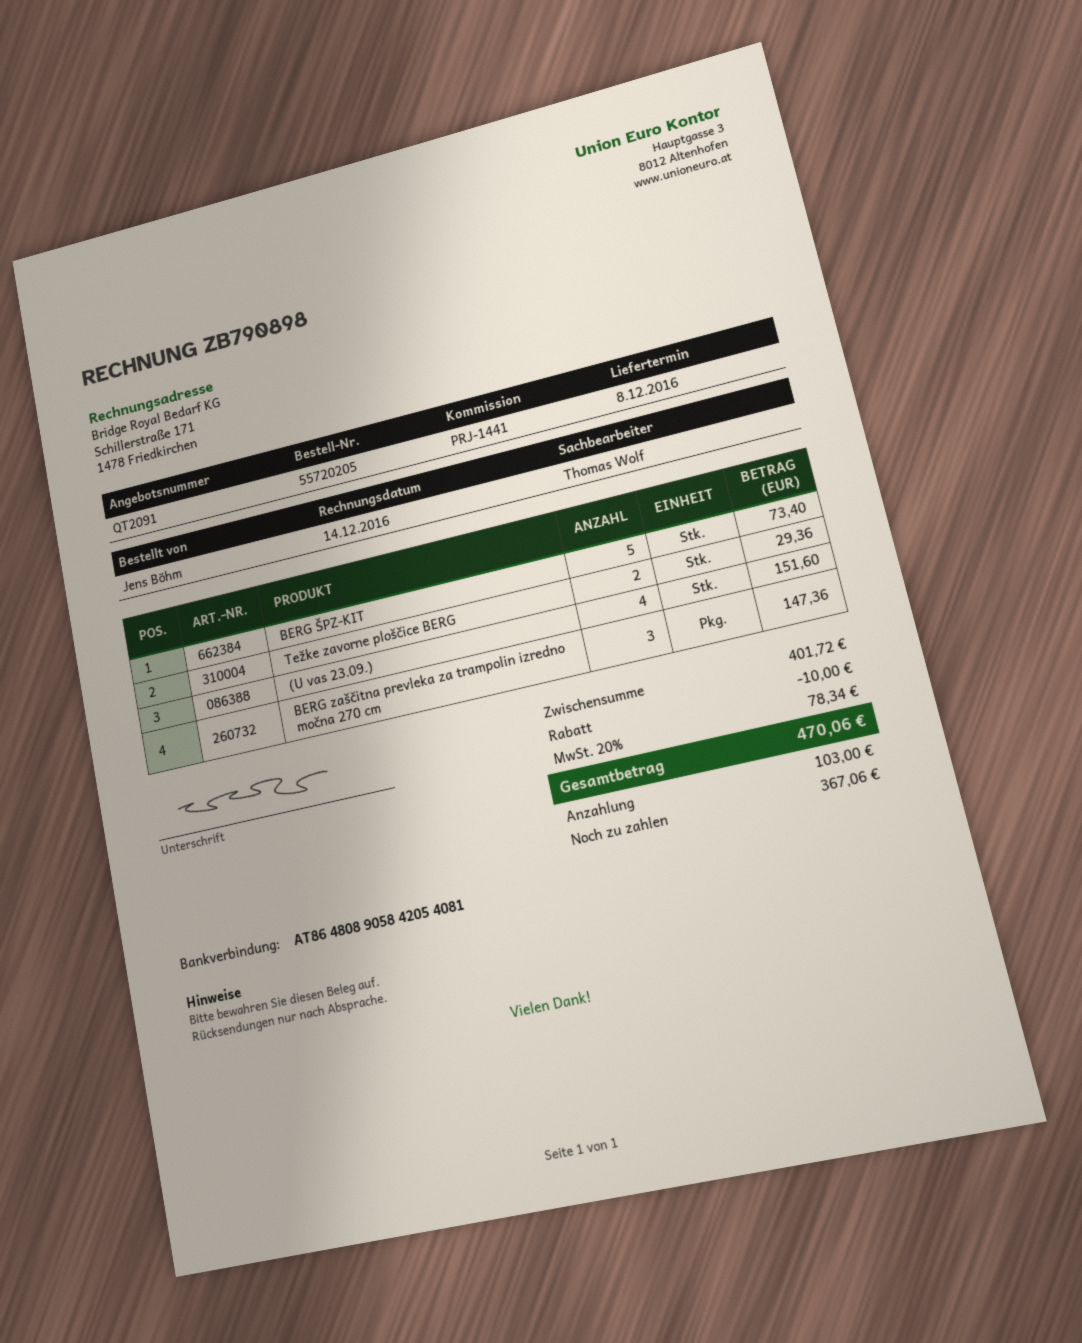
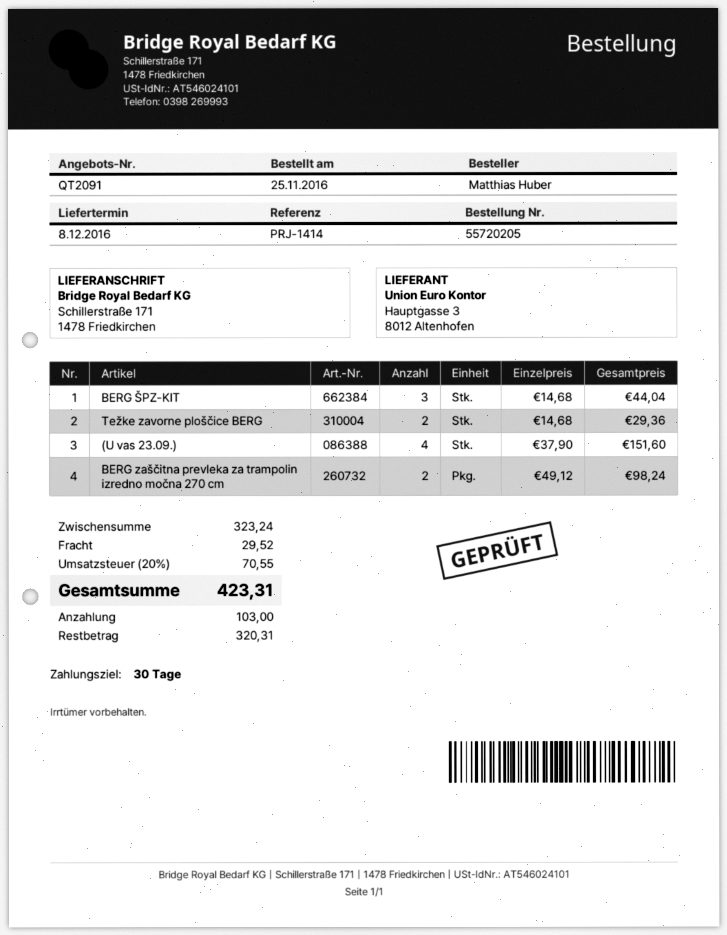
reference: PRJ-1441 -> PRJ-1414
ordered by: Jens Böhm -> Matthias Huber
BERG ŠPZ-KIT: 5 for 73.40 -> 3 for 44.04
BERG zaščitna prevleka za trampolin izredno močna 270 cm: 3 for 147.36 -> 2 for 98.24
subtotal: 401.72 -> 323.24
discount: 10.00 -> none
shipping: none -> 29.52
tax: 20% = 78.34 -> 20% = 70.55
total: 470.06 -> 423.31
balance: 367.06 -> 320.31

